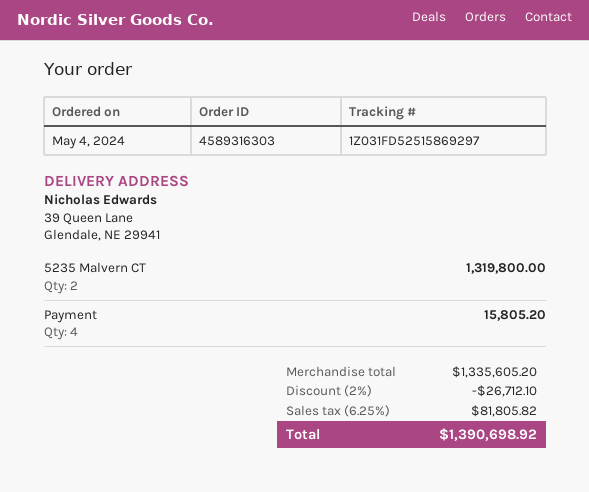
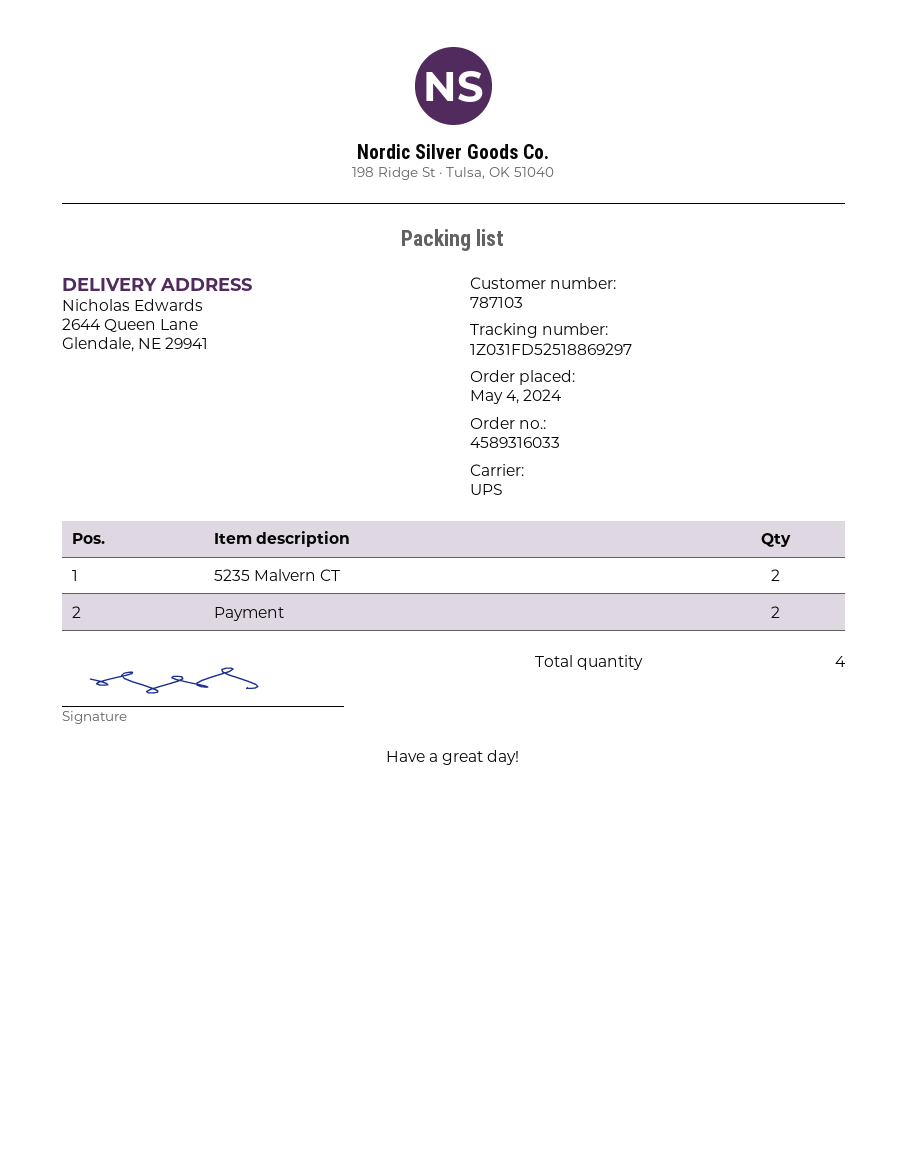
order number: 4589316303 -> 4589316033
tracking number: 1Z031FD52515869297 -> 1Z031FD52518869297
ship to: 39 Queen Lane, Glendale, NE 29941 -> 2644 Queen Lane, Glendale, NE 29941
Payment: 4 -> 2

